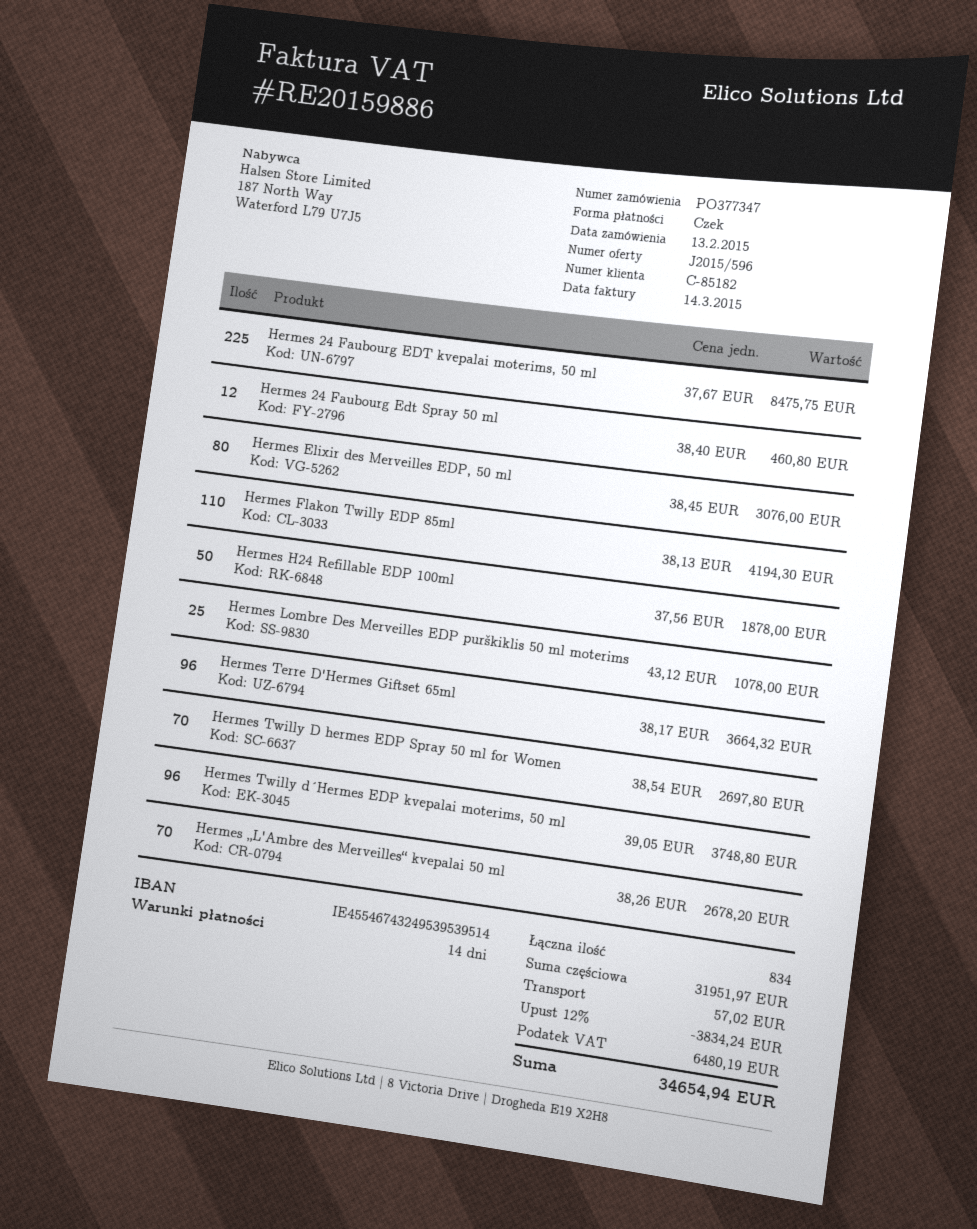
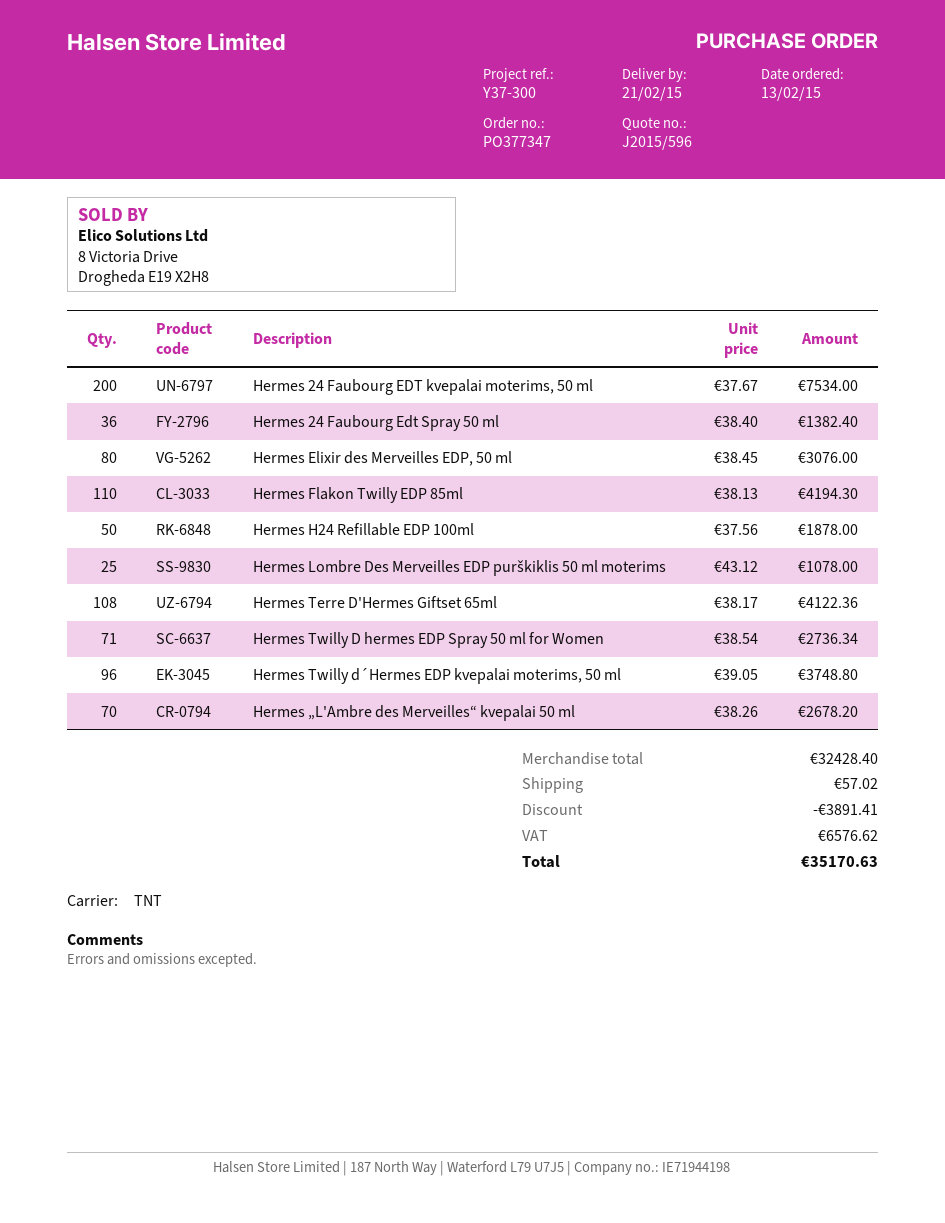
Hermes 24 Faubourg EDT kvepalai moterims, 50 ml: 225 x 37.67 = 8475.75 -> 200 x 37.67 = 7534.00
Hermes 24 Faubourg Edt Spray 50 ml: 12 x 38.40 = 460.80 -> 36 x 38.40 = 1382.40
Hermes Terre D'Hermes Giftset 65ml: 96 x 38.17 = 3664.32 -> 108 x 38.17 = 4122.36
Hermes Twilly D hermes EDP Spray 50 ml for Women: 70 x 38.54 = 2697.80 -> 71 x 38.54 = 2736.34
subtotal: 31951.97 -> 32428.40
discount: 3834.24 -> 3891.41
tax: 6480.19 -> 6576.62
total: 34654.94 -> 35170.63

